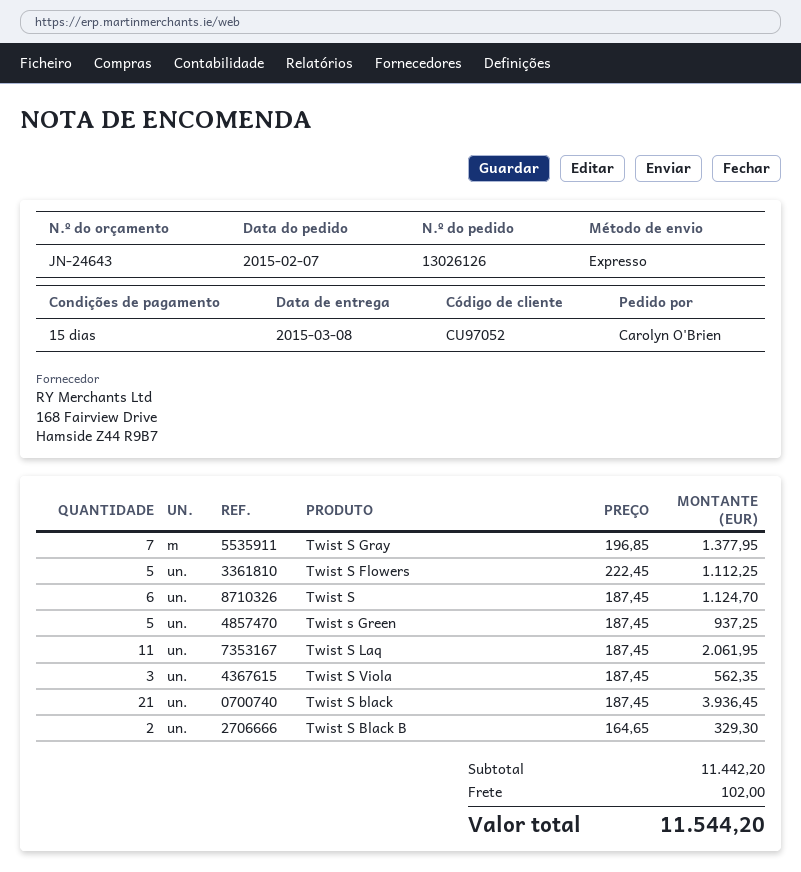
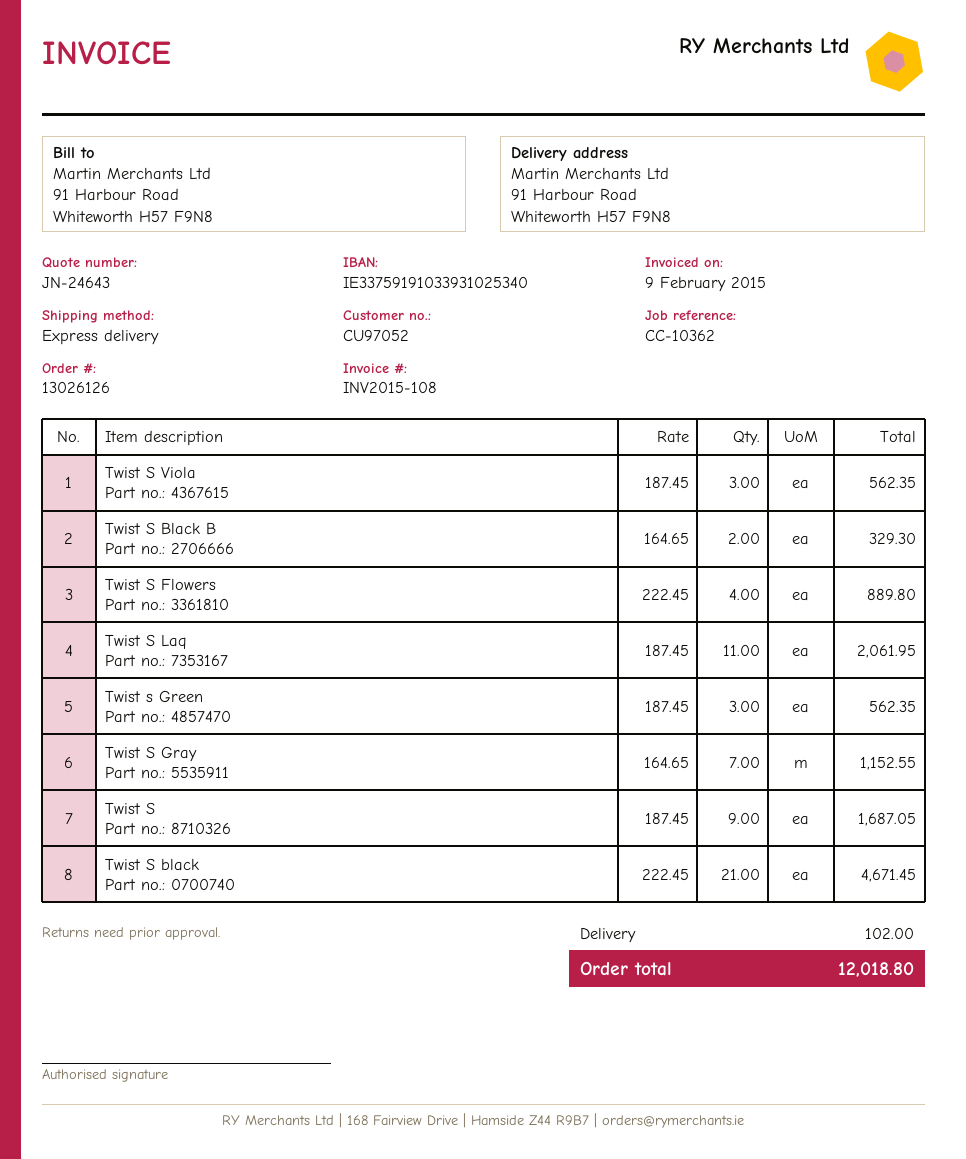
Twist S Gray: 7 x 196.85 = 1377.95 -> 7 x 164.65 = 1152.55
Twist S Flowers: 5 x 222.45 = 1112.25 -> 4 x 222.45 = 889.80
Twist S: 6 x 187.45 = 1124.70 -> 9 x 187.45 = 1687.05
Twist s Green: 5 x 187.45 = 937.25 -> 3 x 187.45 = 562.35
Twist S black: 21 x 187.45 = 3936.45 -> 21 x 222.45 = 4671.45
total: 11544.20 -> 12018.80

